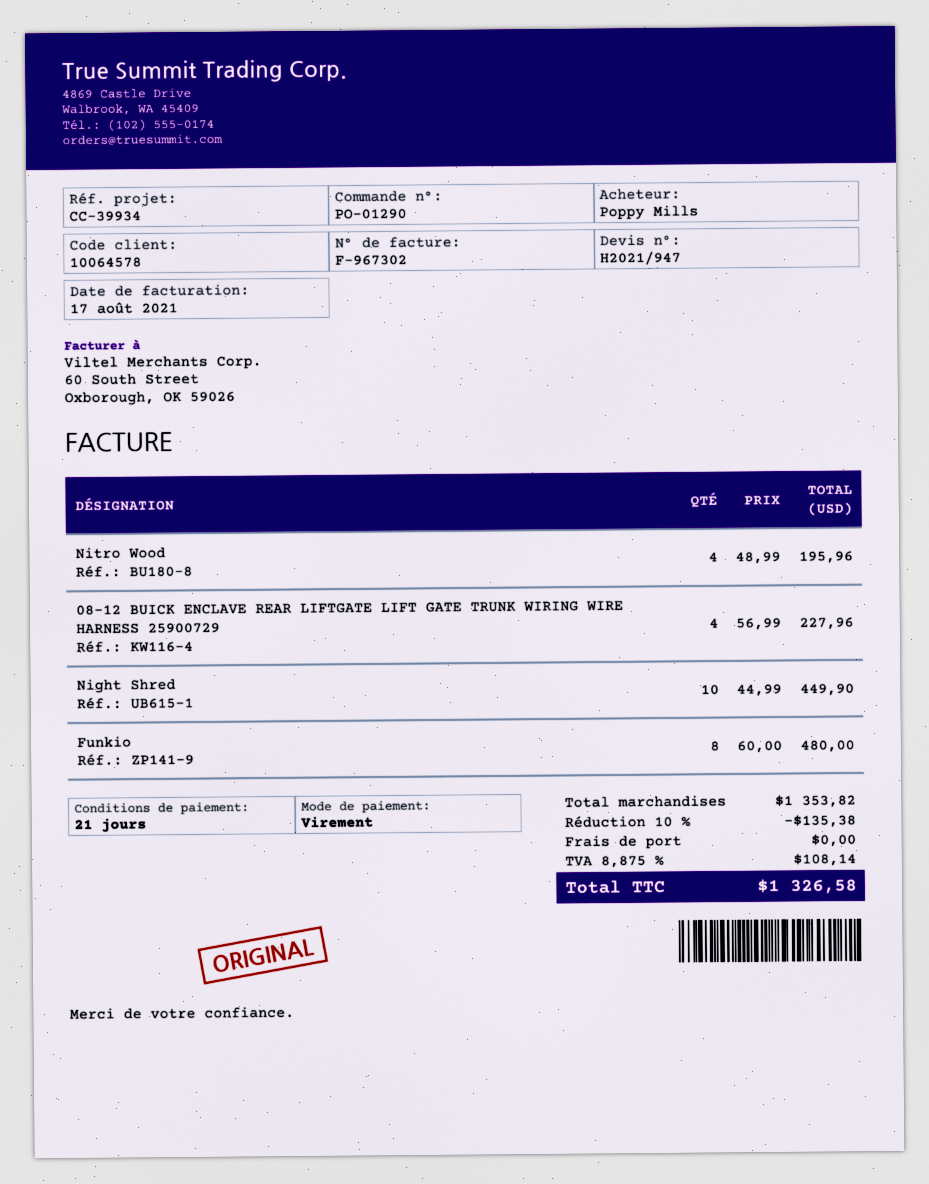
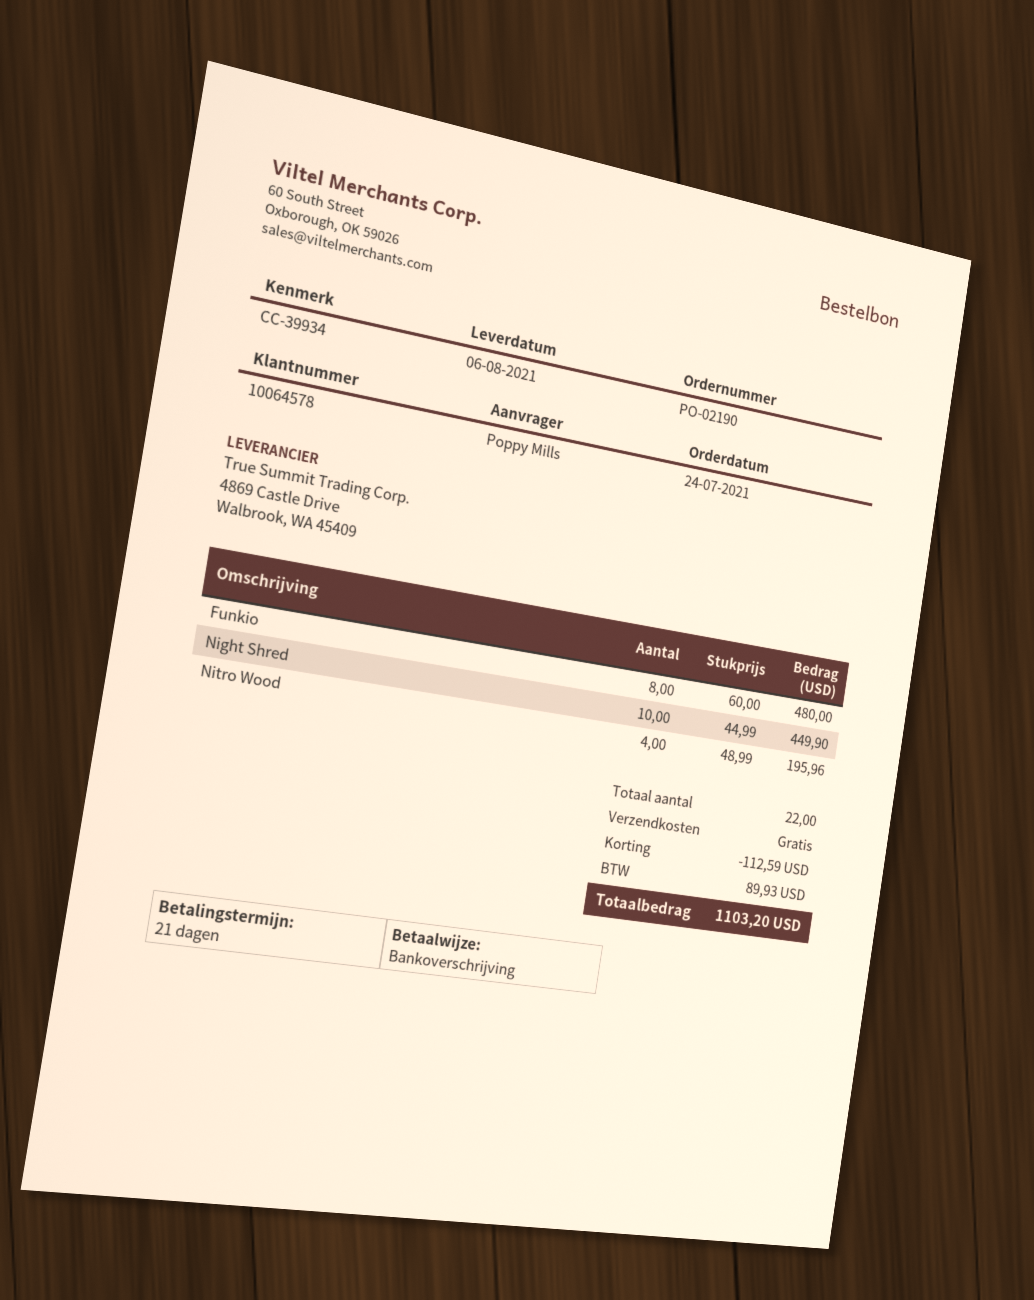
order number: PO-01290 -> PO-02190
08-12 BUICK ENCLAVE REAR LIFTGATE LIFT GATE TRUNK WIRING WIRE HARNESS 25900729: 4 x 56.99 = 227.96 -> none
discount: 135.38 -> 112.59
tax: 108.14 -> 89.93
total: 1326.58 -> 1103.20

